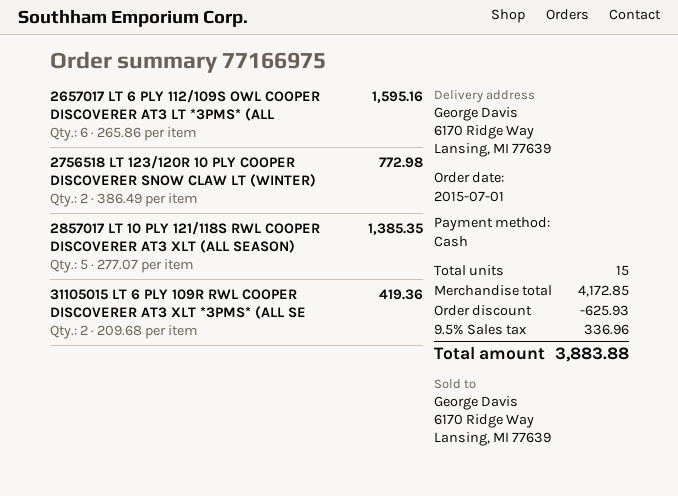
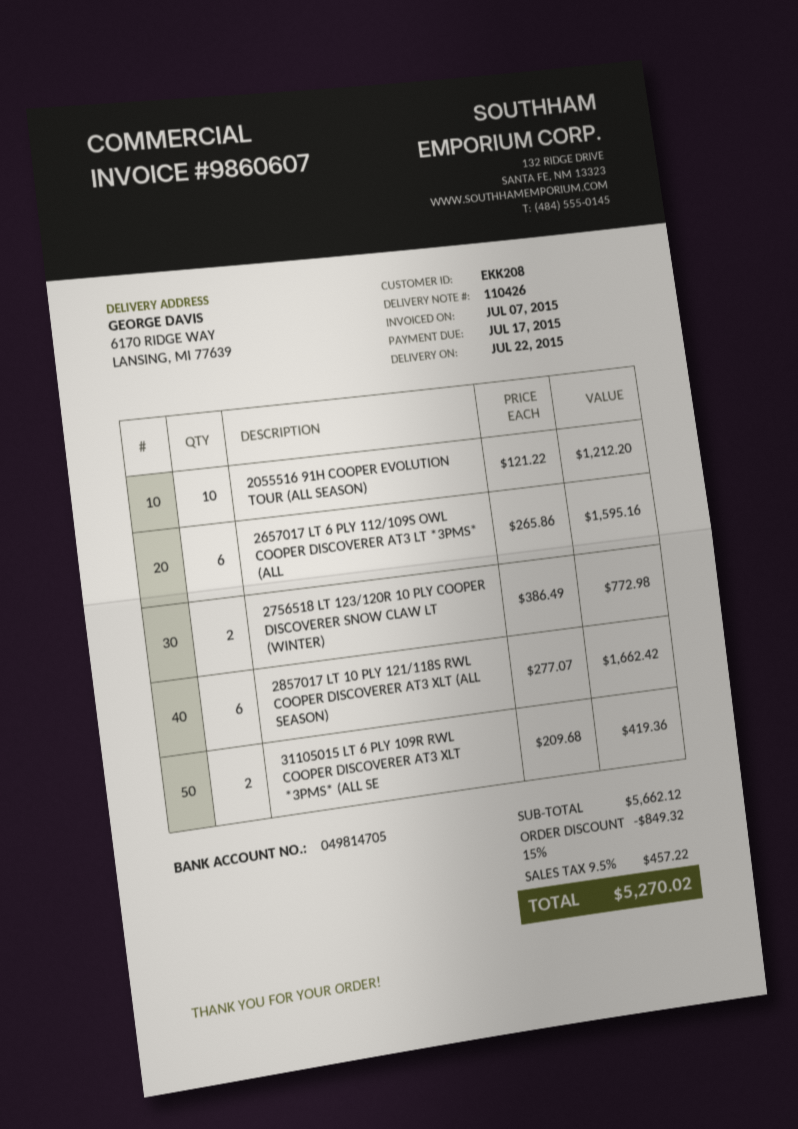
2857017 LT 10 PLY 121/118S RWL COOPER DISCOVERER AT3 XLT (ALL SEASON): 5 x 277.07 = 1385.35 -> 6 x 277.07 = 1662.42
2055516 91H COOPER EVOLUTION TOUR (ALL SEASON): none -> 10 x 121.22 = 1212.20
subtotal: 4172.85 -> 5662.12
discount: 625.93 -> 849.32
tax: 9.5% = 336.96 -> 9.5% = 457.22
total: 3883.88 -> 5270.02

